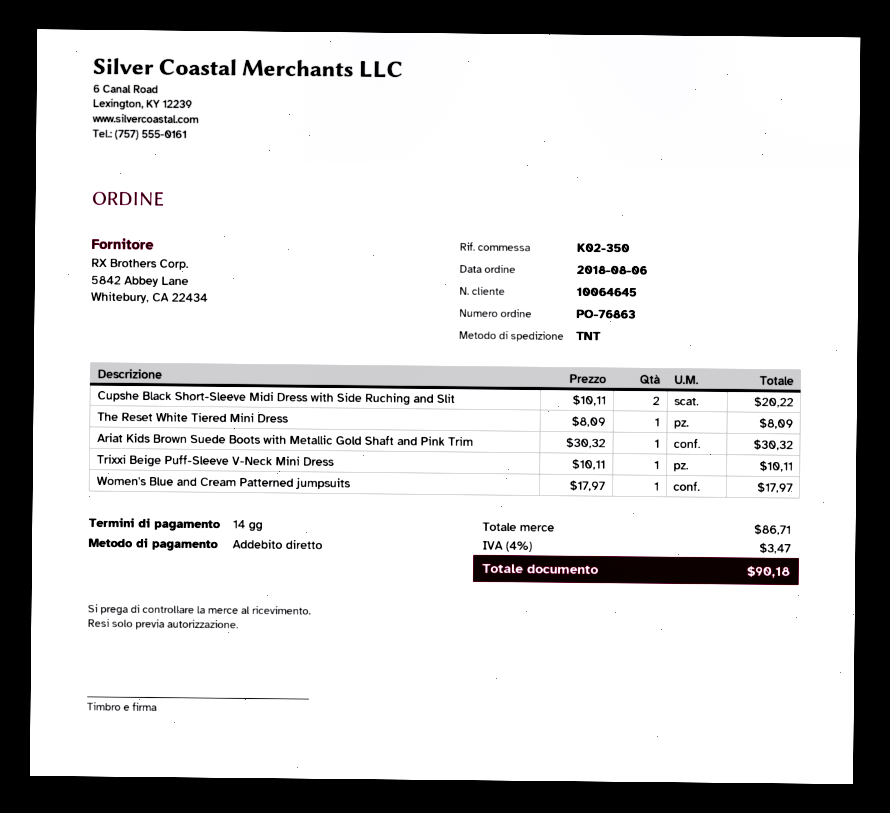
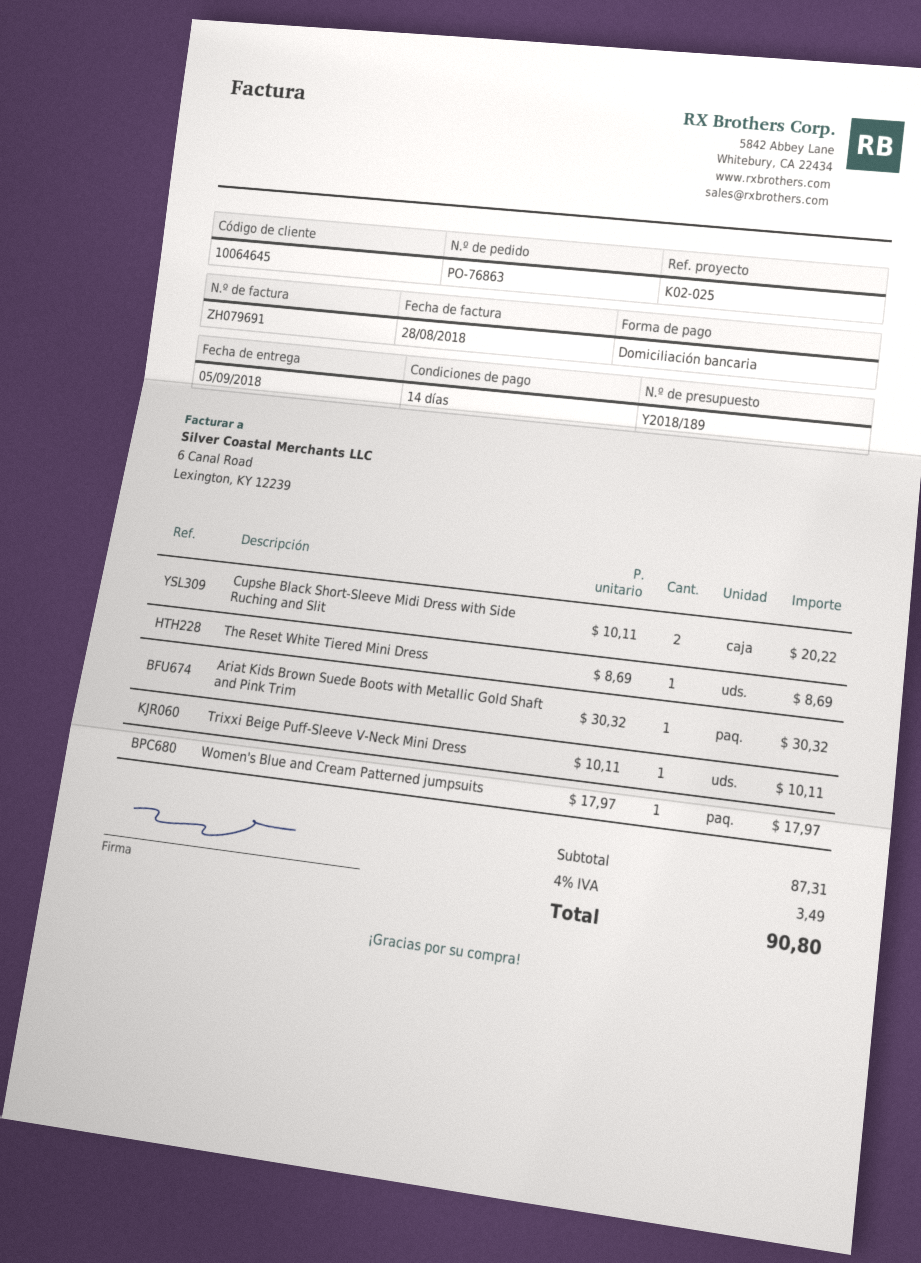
reference: K02-350 -> K02-025
The Reset White Tiered Mini Dress: 1 x 8.09 = 8.09 -> 1 x 8.69 = 8.69
subtotal: 86.71 -> 87.31
tax: 4% = 3.47 -> 4% = 3.49
total: 90.18 -> 90.80

